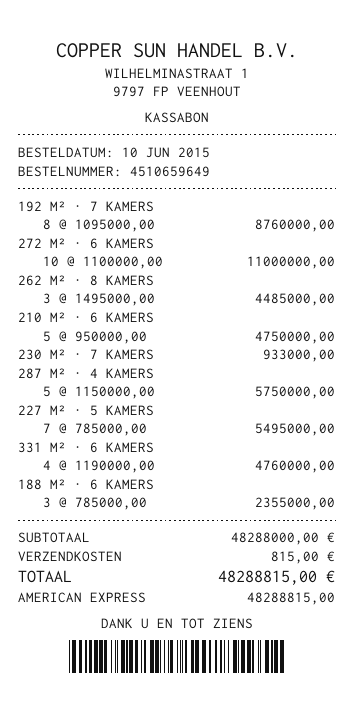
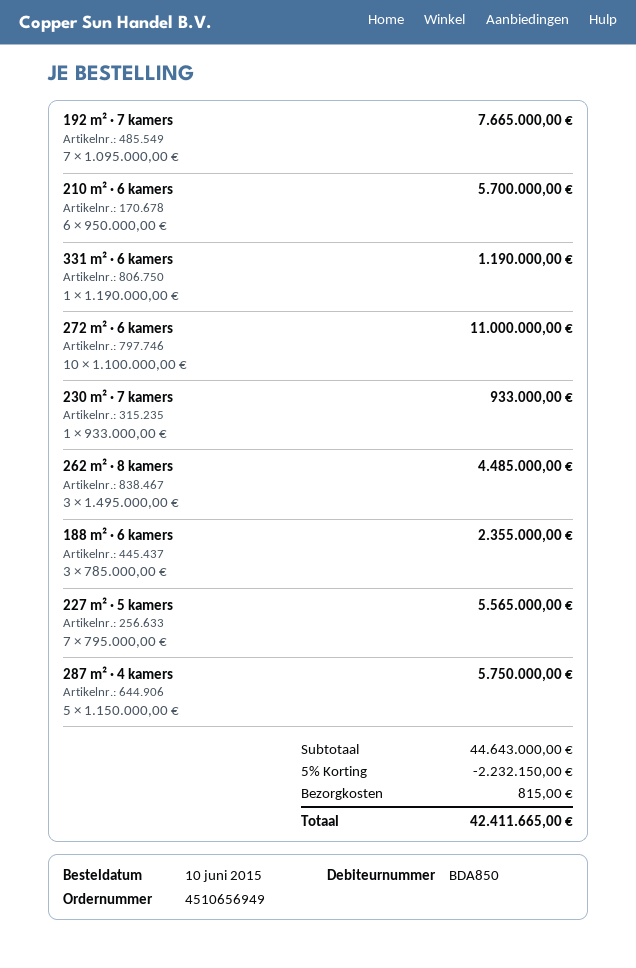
order number: 4510659649 -> 4510656949
192 M² · 7 KAMERS: 8 x 1095000.00 = 8760000.00 -> 7 x 1095000.00 = 7665000.00
210 M² · 6 KAMERS: 5 x 950000.00 = 4750000.00 -> 6 x 950000.00 = 5700000.00
227 M² · 5 KAMERS: 7 x 785000.00 = 5495000.00 -> 7 x 795000.00 = 5565000.00
331 M² · 6 KAMERS: 4 x 1190000.00 = 4760000.00 -> 1 x 1190000.00 = 1190000.00
subtotal: 48288000.00 -> 44643000.00
discount: none -> 5% = 2232150.00
total: 48288815.00 -> 42411665.00

